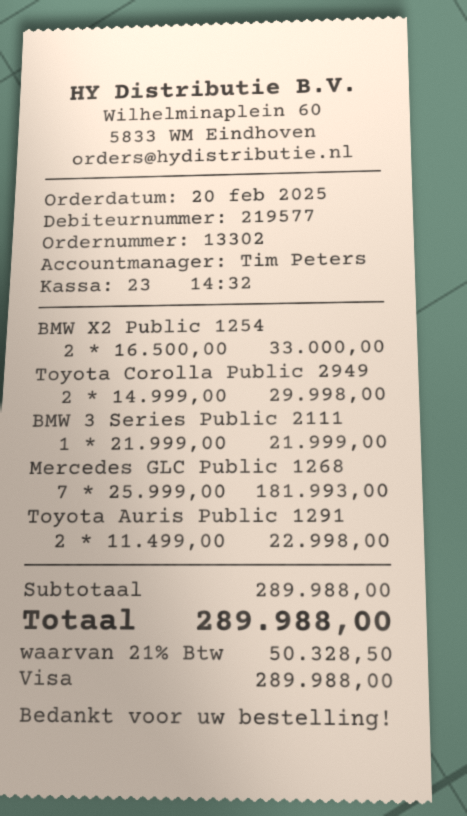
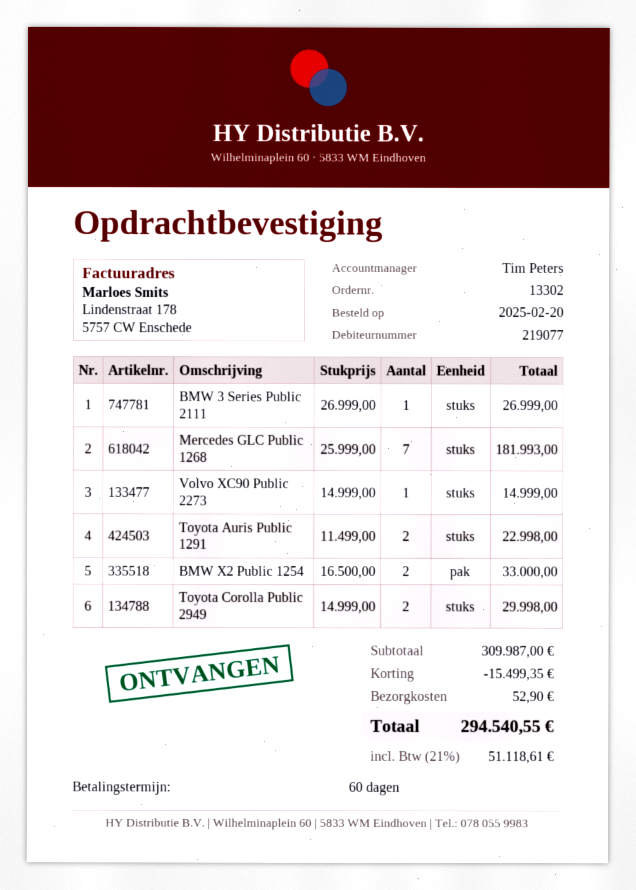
customer number: 219577 -> 219077
BMW 3 Series Public 2111: 1 x 21999.00 = 21999.00 -> 1 x 26999.00 = 26999.00
Volvo XC90 Public 2273: none -> 1 x 14999.00 = 14999.00
subtotal: 289988.00 -> 309987.00
discount: none -> 15499.35
shipping: none -> 52.90
tax: 21% = 50328.50 -> 21% = 51118.61
total: 289988.00 -> 294540.55

